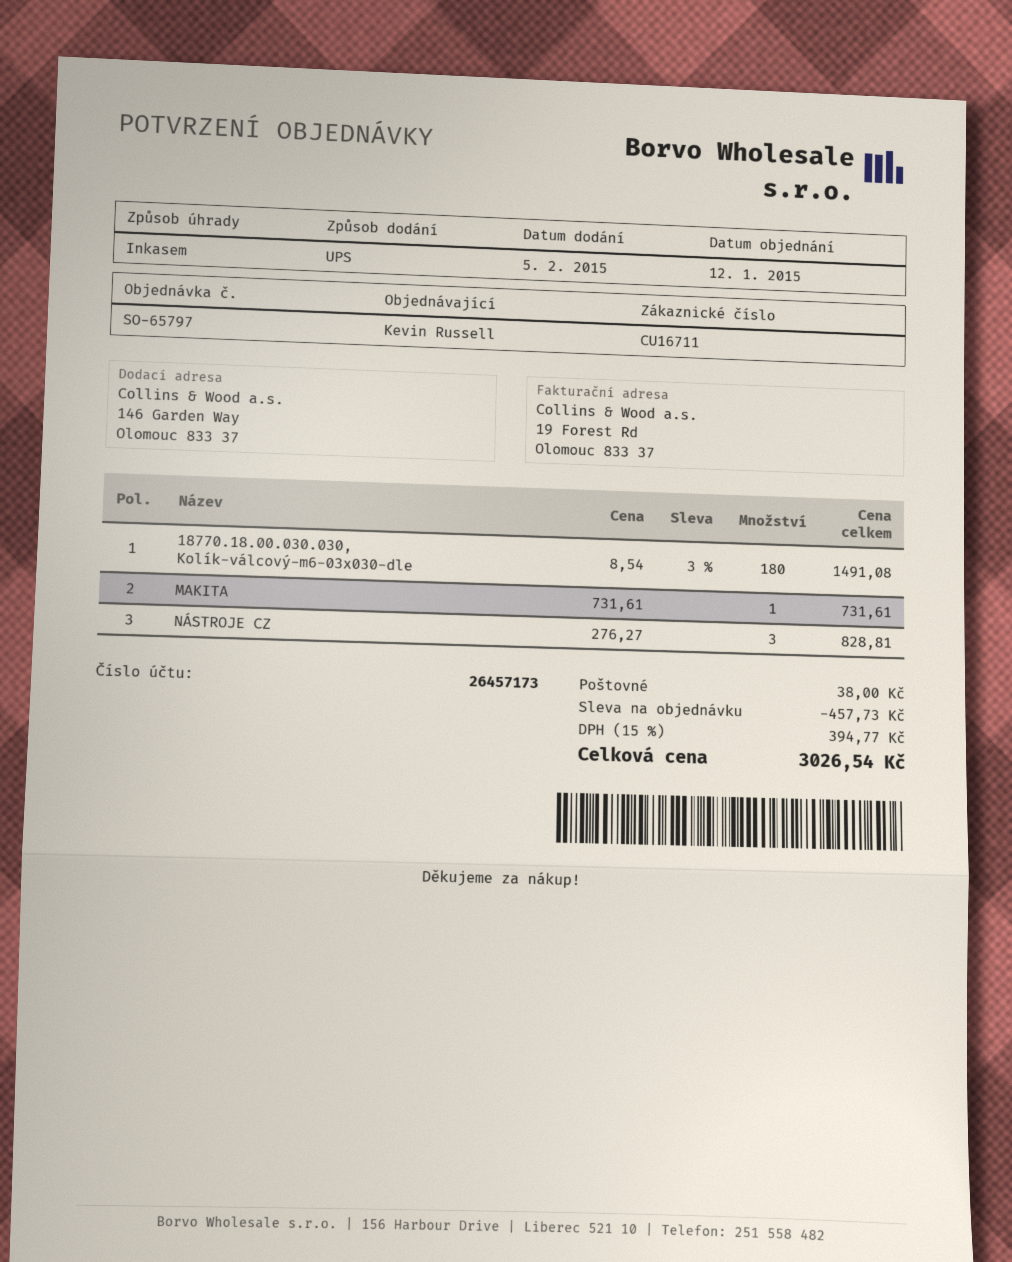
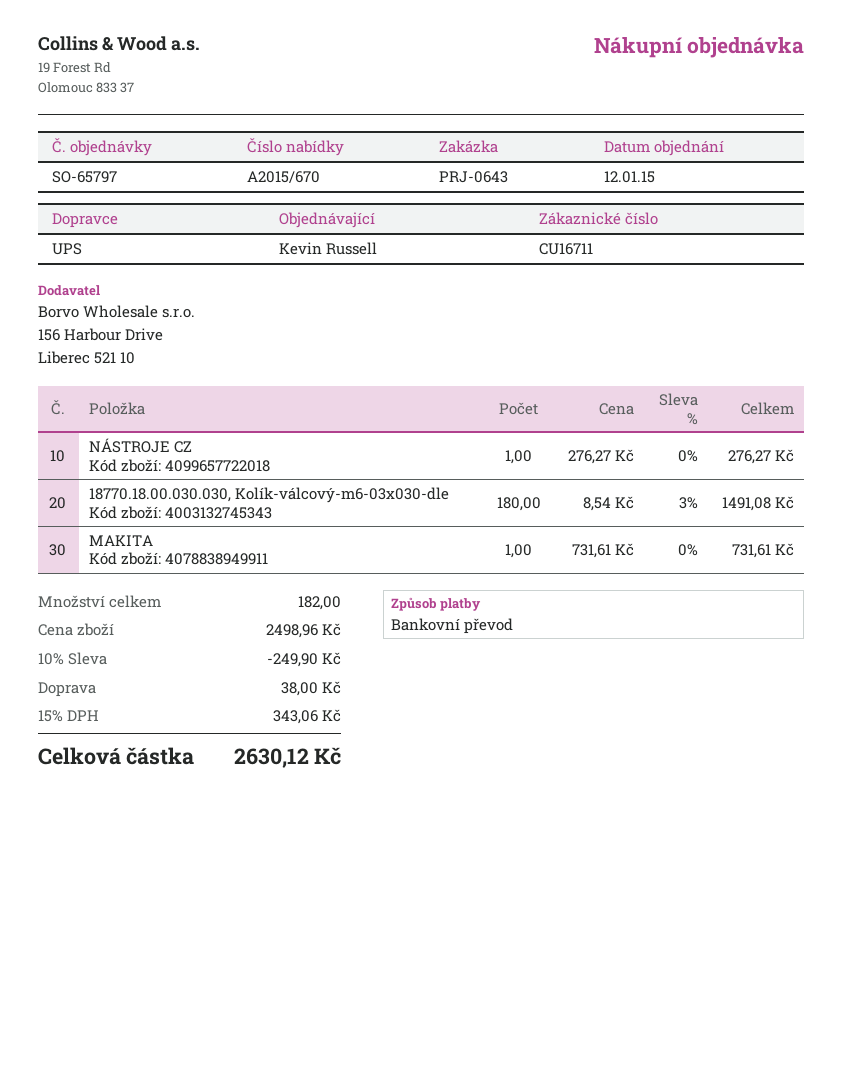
payment method: direct debit -> bank transfer
NÁSTROJE CZ: 3 x 276.27 = 828.81 -> 1 x 276.27 = 276.27
discount: 457.73 -> 249.90
tax: 15% = 394.77 -> 15% = 343.06
total: 3026.54 -> 2630.12

